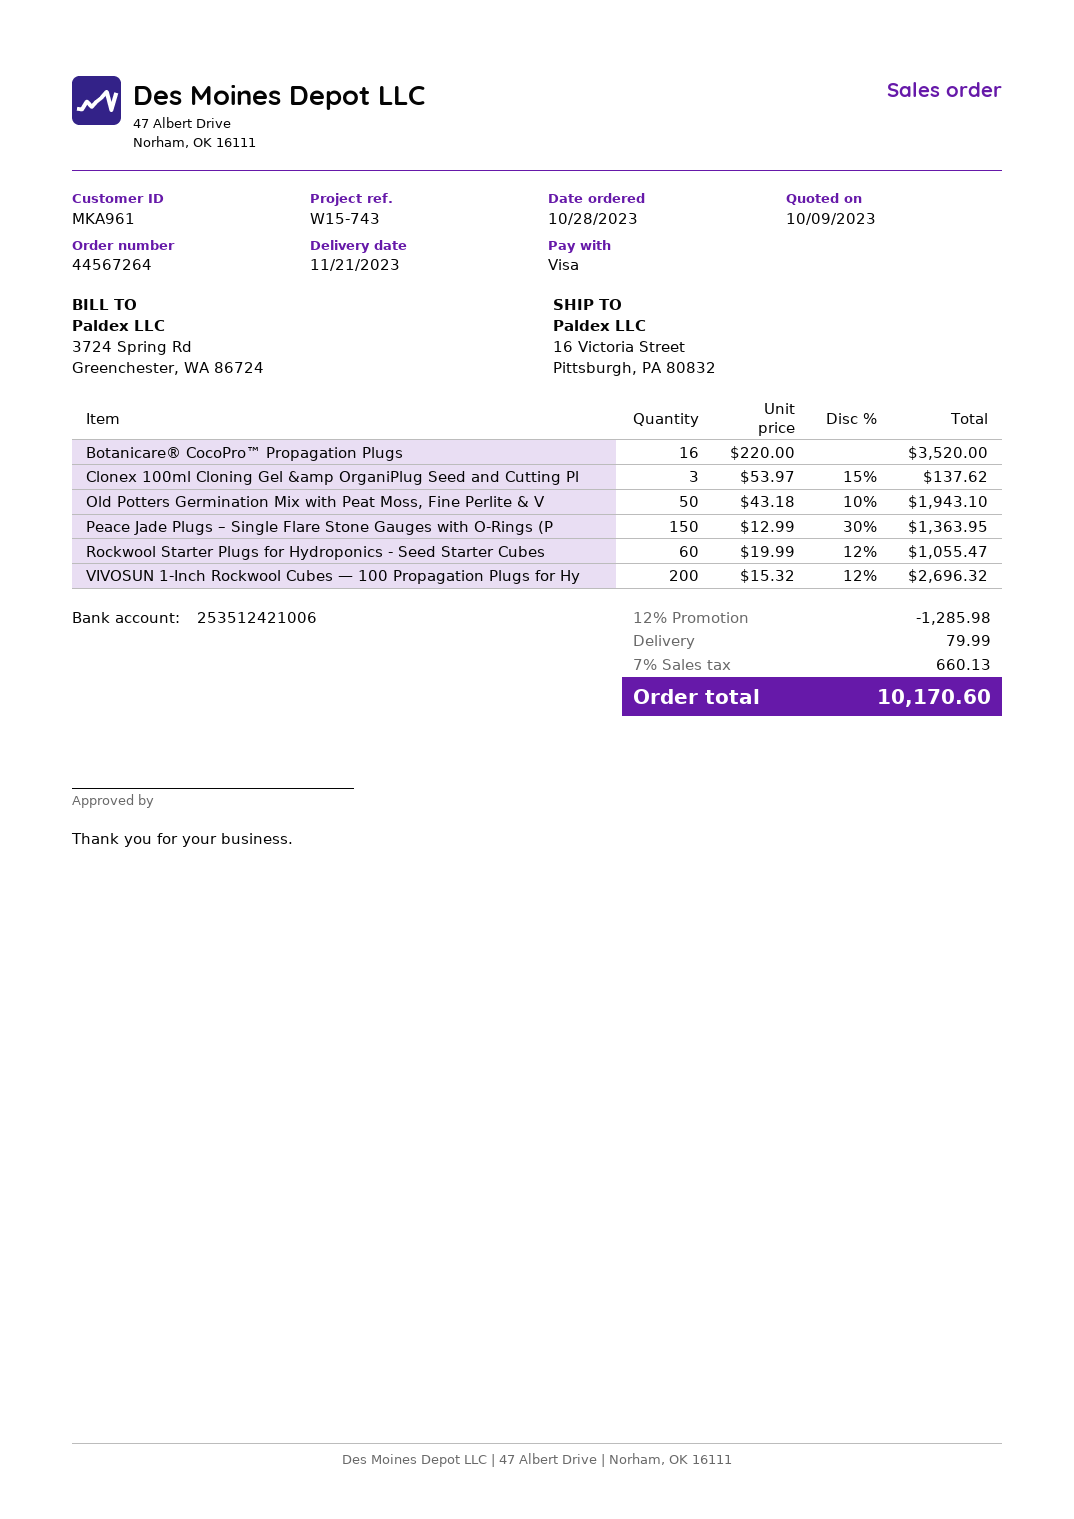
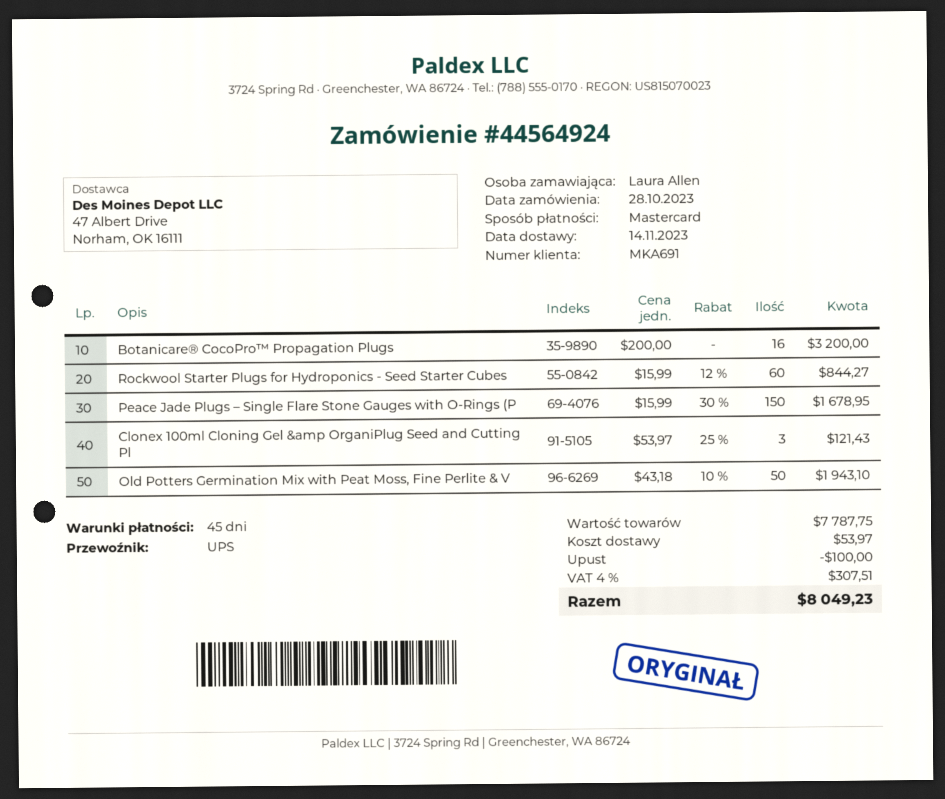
order number: 44567264 -> 44564924
delivery date: 2023-11-21 -> 2023-11-14
customer number: MKA961 -> MKA691
payment method: Visa -> Mastercard
Botanicare® CocoPro™ Propagation Plugs: 16 x 220.00 = 3520.00 -> 16 x 200.00 = 3200.00
Clonex 100ml Cloning Gel &amp OrganiPlug Seed and Cutting Pl: 3 x 53.97 - 15% = 137.62 -> 3 x 53.97 - 25% = 121.43
Peace Jade Plugs – Single Flare Stone Gauges with O-Rings (P: 150 x 12.99 - 30% = 1363.95 -> 150 x 15.99 - 30% = 1678.95
Rockwool Starter Plugs for Hydroponics - Seed Starter Cubes: 60 x 19.99 - 12% = 1055.47 -> 60 x 15.99 - 12% = 844.27
VIVOSUN 1-Inch Rockwool Cubes — 100 Propagation Plugs for Hy: 200 x 15.32 - 12% = 2696.32 -> none
discount: 1285.98 -> 100.00
shipping: 79.99 -> 53.97
tax: 7% = 660.13 -> 4% = 307.51
total: 10170.60 -> 8049.23

